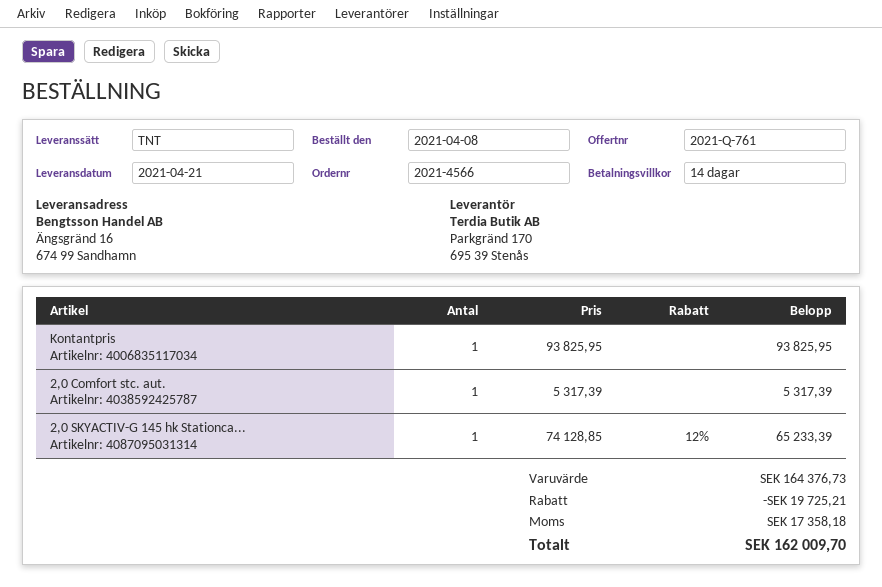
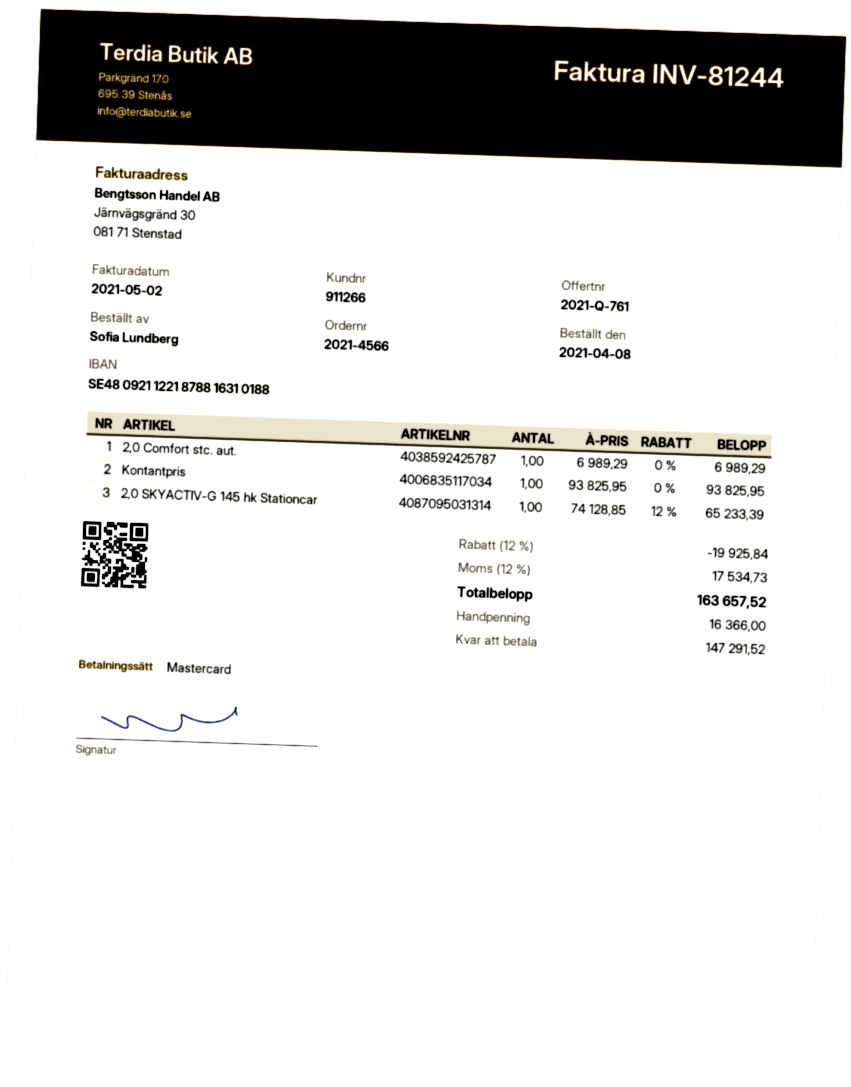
2,0 Comfort stc. aut.: 1 x 5317.39 = 5317.39 -> 1 x 6989.29 = 6989.29
discount: 19725.21 -> 19925.84
tax: 17358.18 -> 17534.73
total: 162009.70 -> 163657.52

